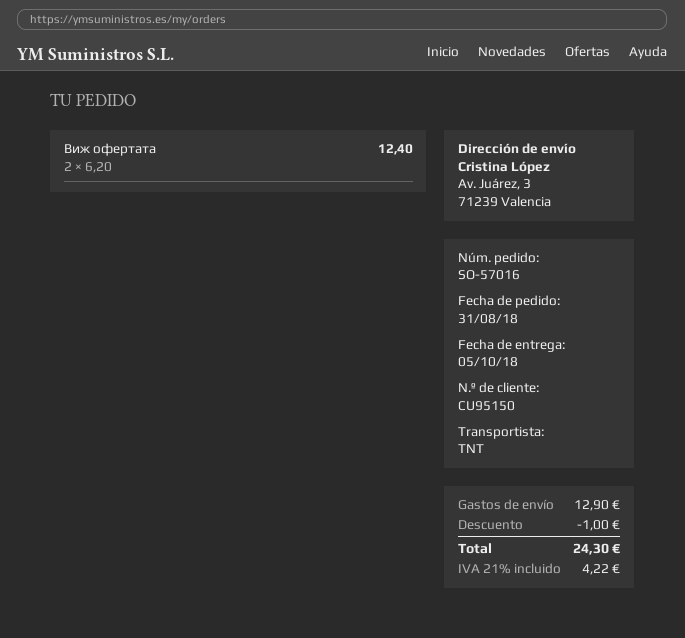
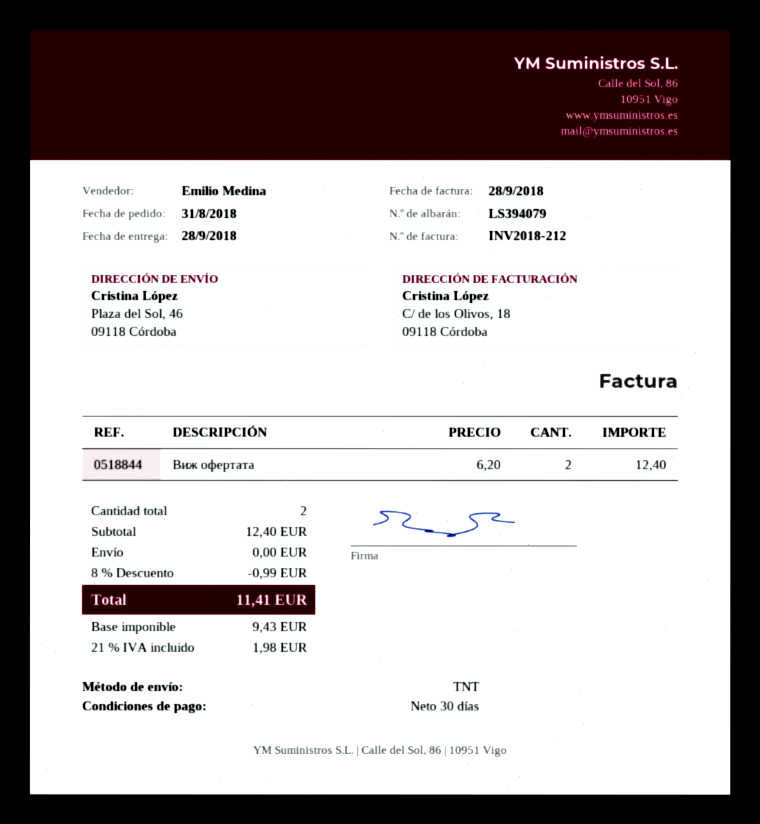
delivery date: 2018-10-05 -> 2018-09-28
ship to: Av. Juárez, 3, 71239 Valencia -> Plaza del Sol, 46, 09118 Córdoba
discount: 1.00 -> 0.99
shipping: 12.90 -> 0.00
tax: 21% = 4.22 -> 21% = 1.98
total: 24.30 -> 11.41

